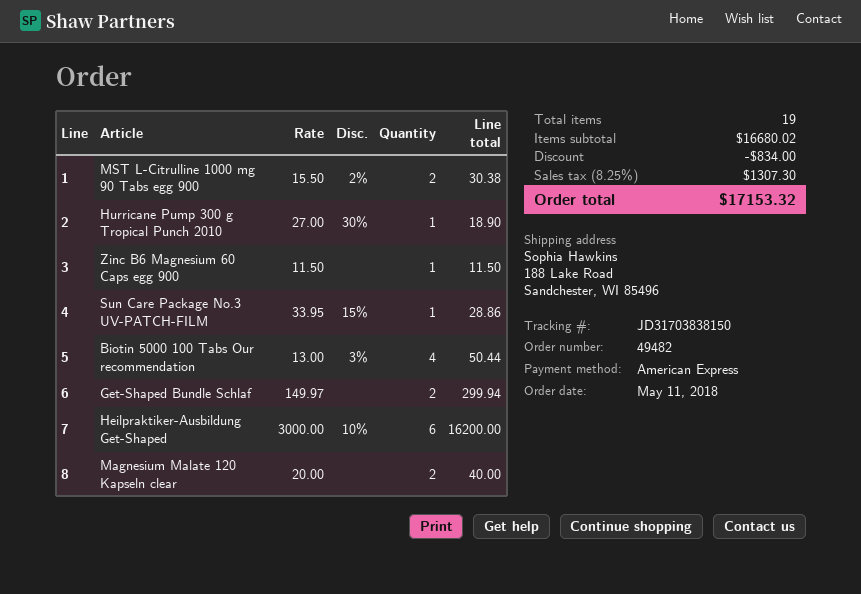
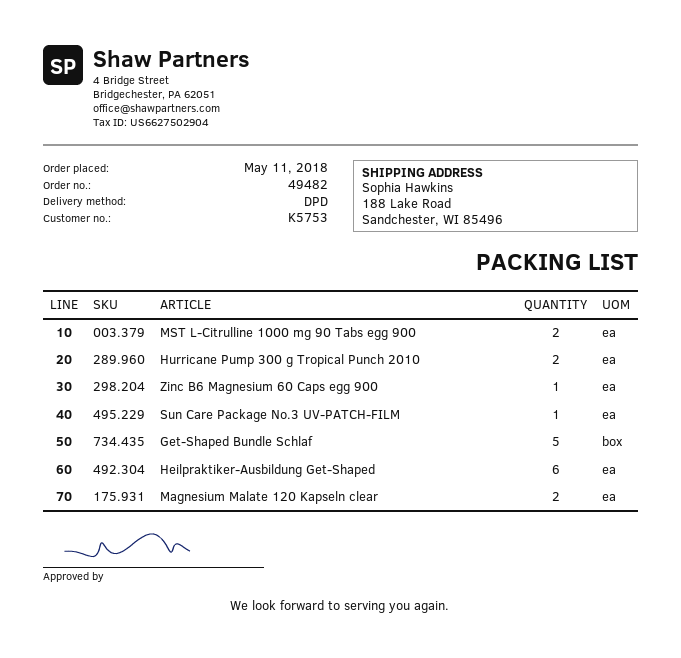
Hurricane Pump 300 g Tropical Punch 2010: 1 -> 2
Biotin 5000 100 Tabs Our recommendation: 4 -> none
Get-Shaped Bundle Schlaf: 2 -> 5

